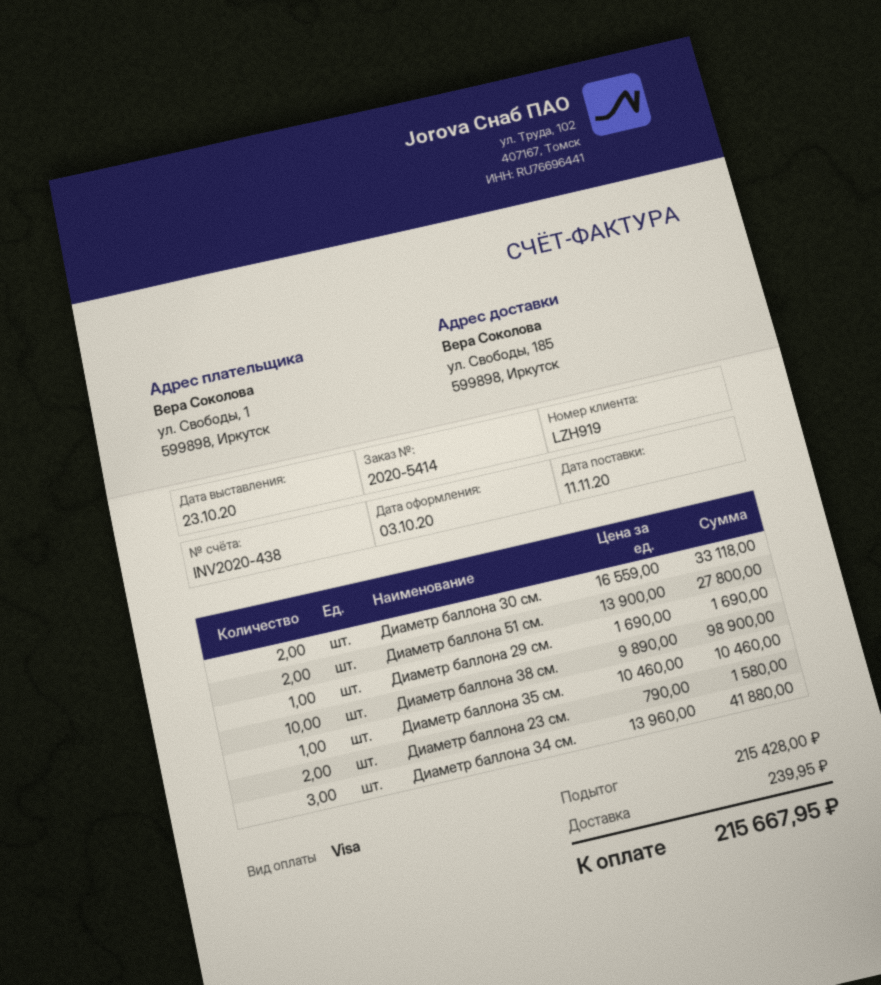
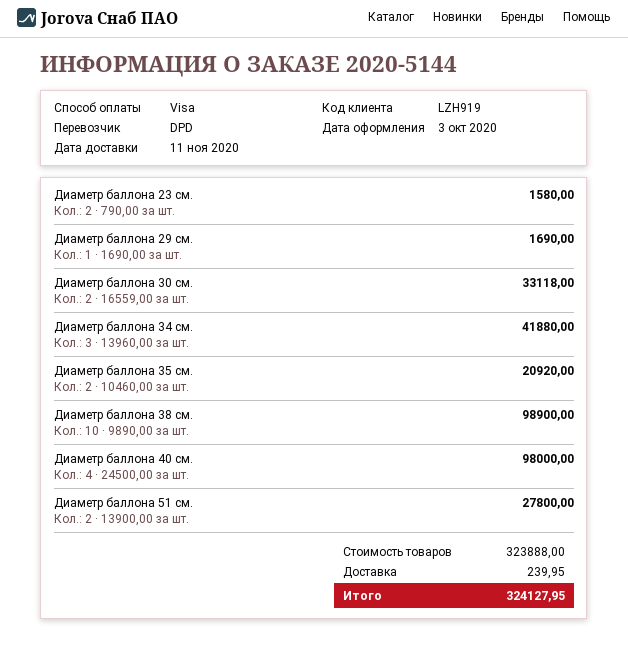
order number: 2020-5414 -> 2020-5144
Диаметр баллона 35 см.: 1 x 10460.00 = 10460.00 -> 2 x 10460.00 = 20920.00
Диаметр баллона 40 см.: none -> 4 x 24500.00 = 98000.00
subtotal: 215428.00 -> 323888.00
total: 215667.95 -> 324127.95

